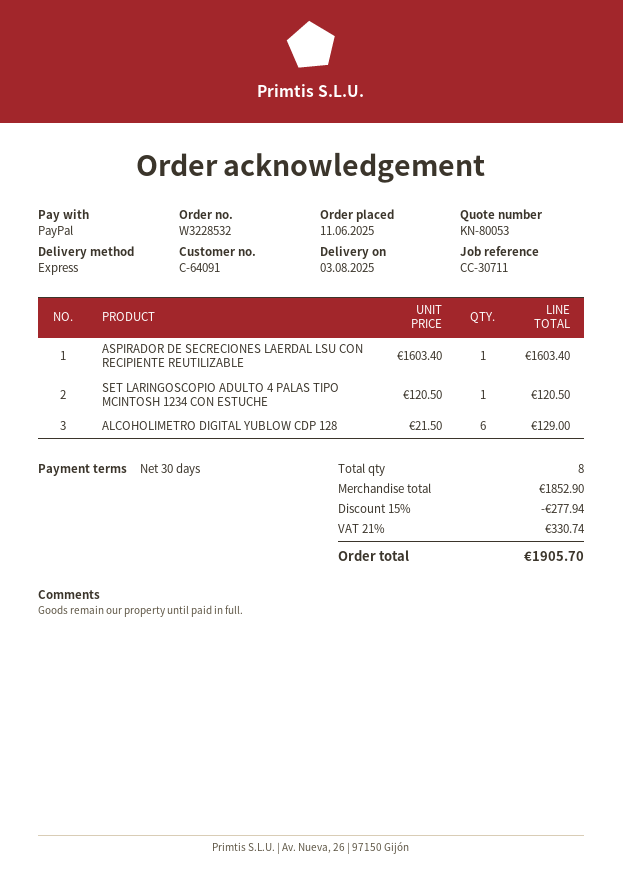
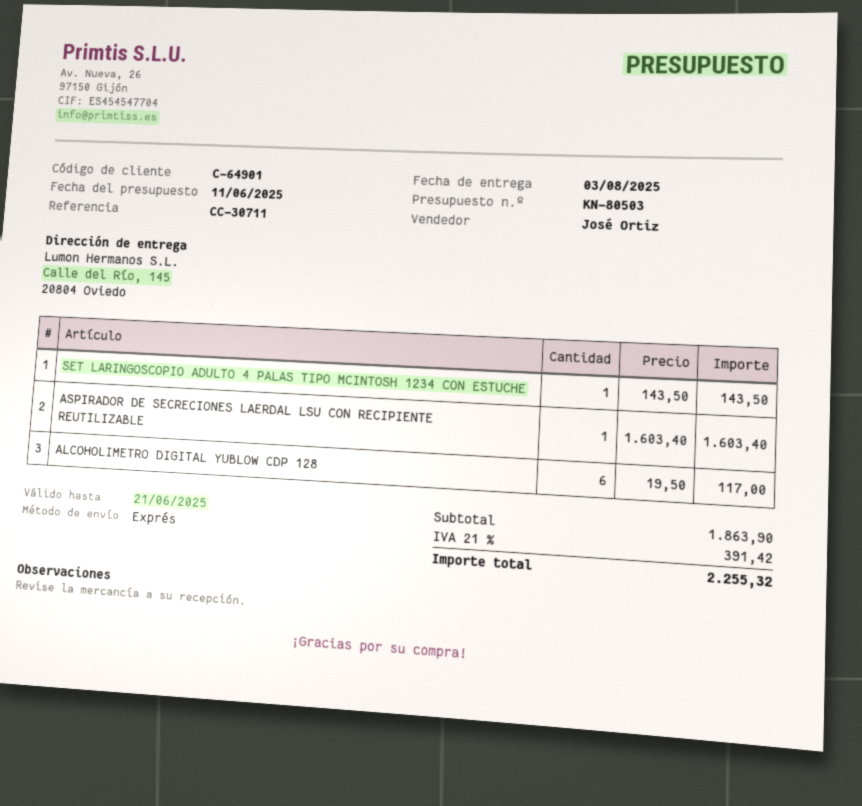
quote number: KN-80053 -> KN-80503
customer number: C-64091 -> C-64901
SET LARINGOSCOPIO ADULTO 4 PALAS TIPO MCINTOSH 1234 CON ESTUCHE: 1 x 120.50 = 120.50 -> 1 x 143.50 = 143.50
ALCOHOLIMETRO DIGITAL YUBLOW CDP 128: 6 x 21.50 = 129.00 -> 6 x 19.50 = 117.00
subtotal: 1852.90 -> 1863.90
discount: 15% = 277.94 -> none
tax: 21% = 330.74 -> 21% = 391.42
total: 1905.70 -> 2255.32

